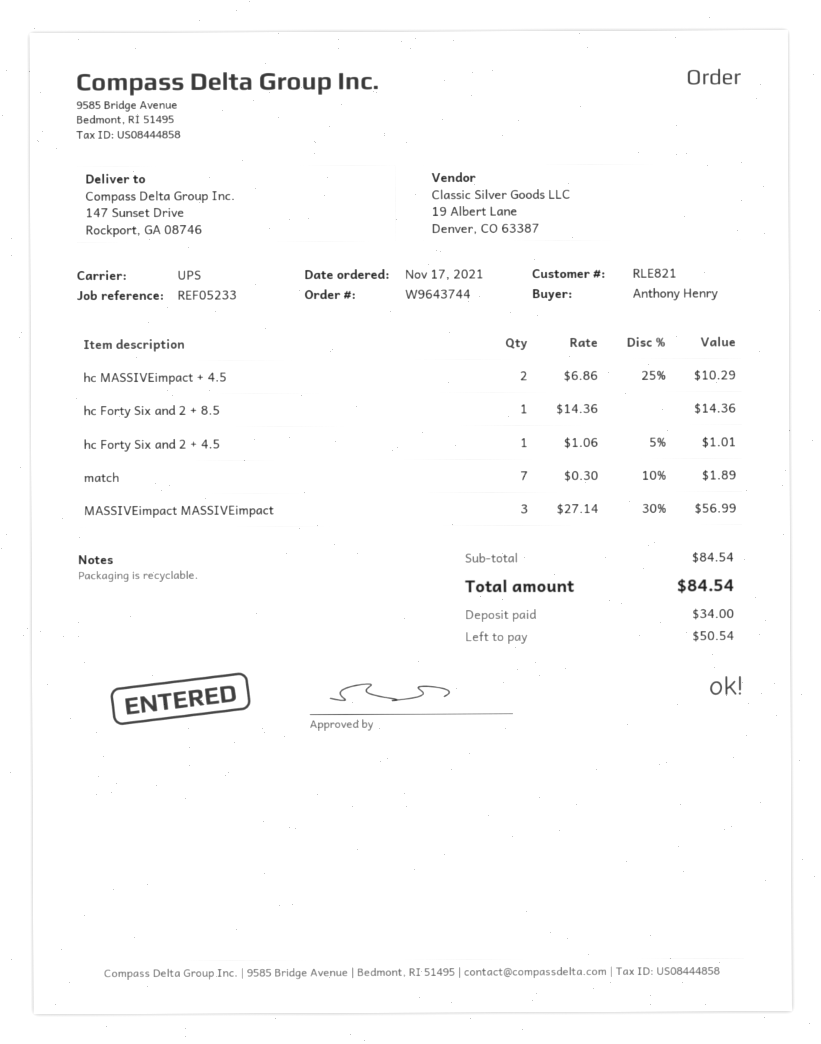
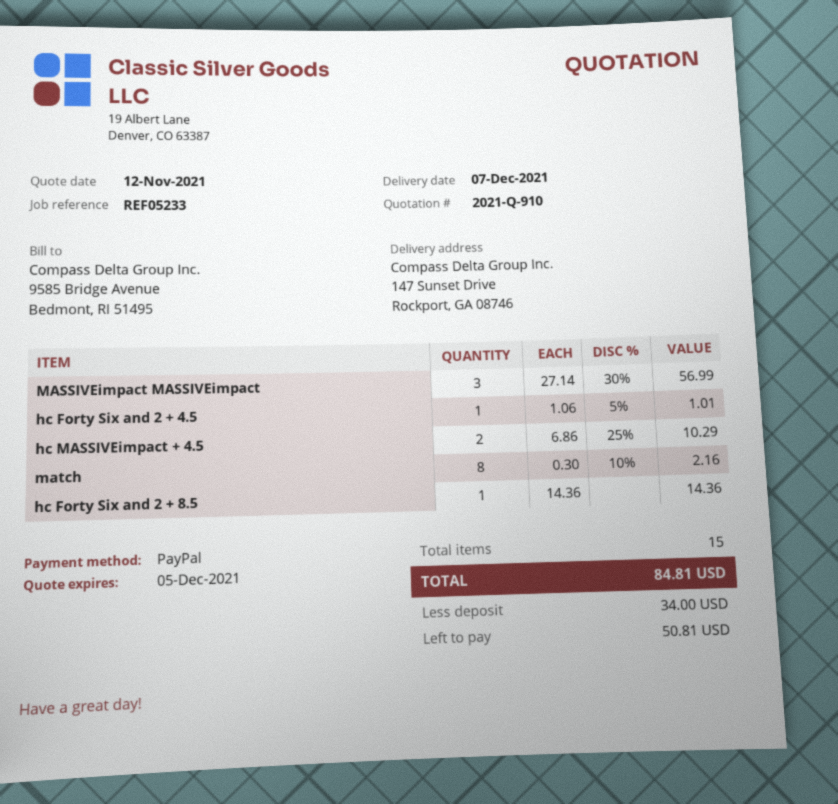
match: 7 x 0.30 - 10% = 1.89 -> 8 x 0.30 - 10% = 2.16
total: 84.54 -> 84.81
balance: 50.54 -> 50.81

